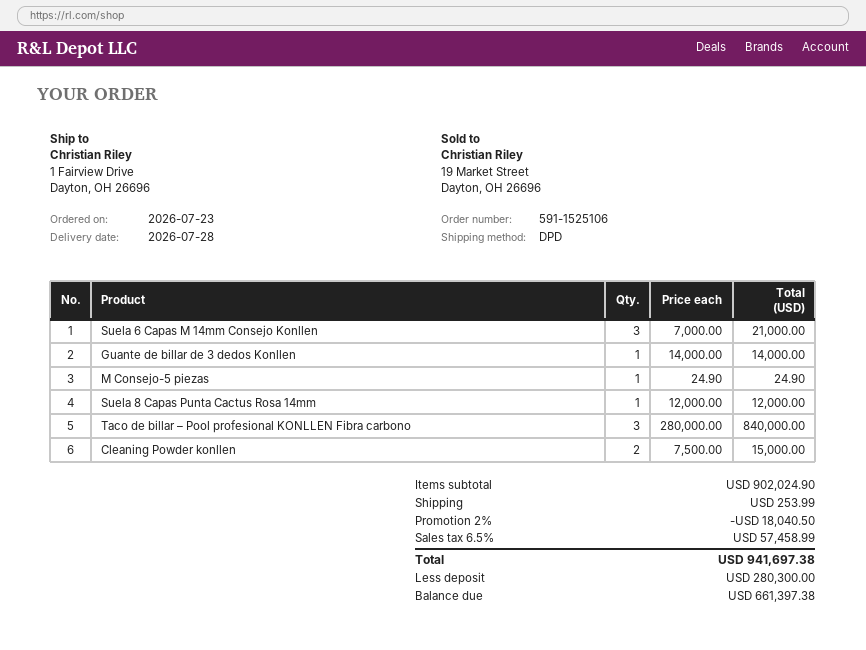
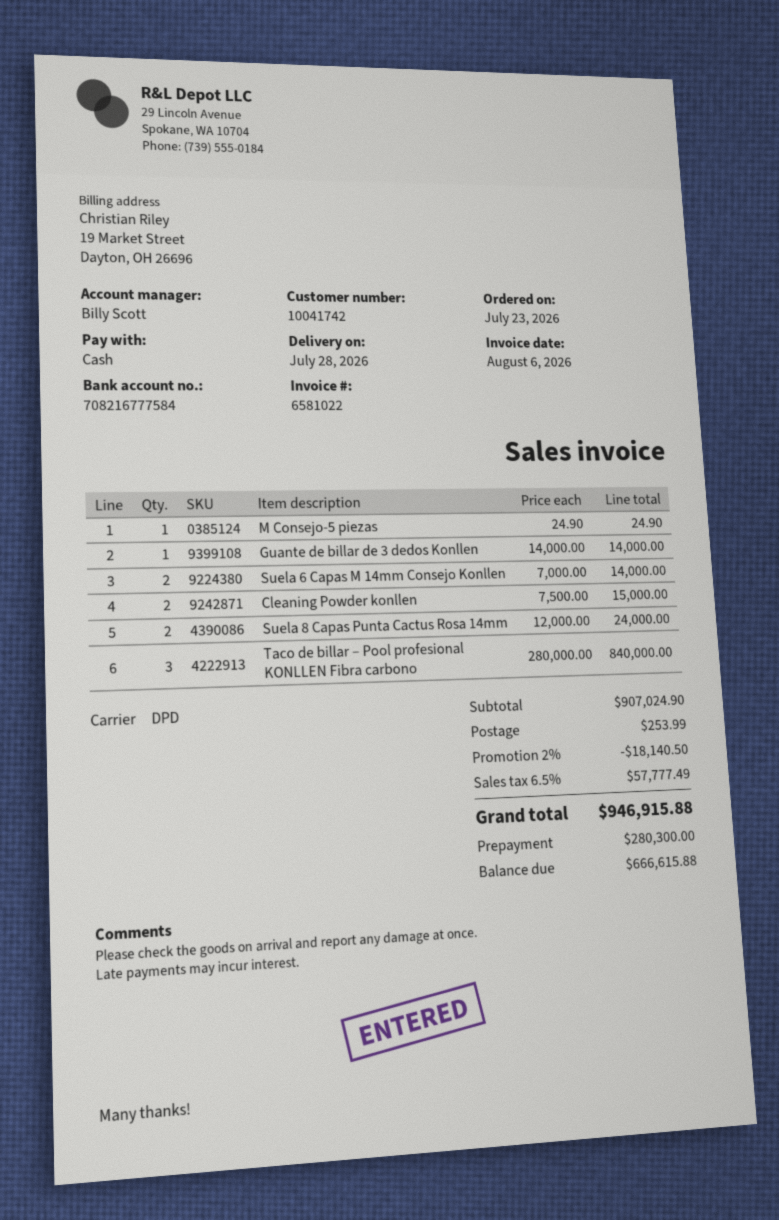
Suela 6 Capas M 14mm Consejo Konllen: 3 x 7000.00 = 21000.00 -> 2 x 7000.00 = 14000.00
Suela 8 Capas Punta Cactus Rosa 14mm: 1 x 12000.00 = 12000.00 -> 2 x 12000.00 = 24000.00
subtotal: 902024.90 -> 907024.90
discount: 2% = 18040.50 -> 2% = 18140.50
tax: 6.5% = 57458.99 -> 6.5% = 57777.49
total: 941697.38 -> 946915.88
balance: 661397.38 -> 666615.88

